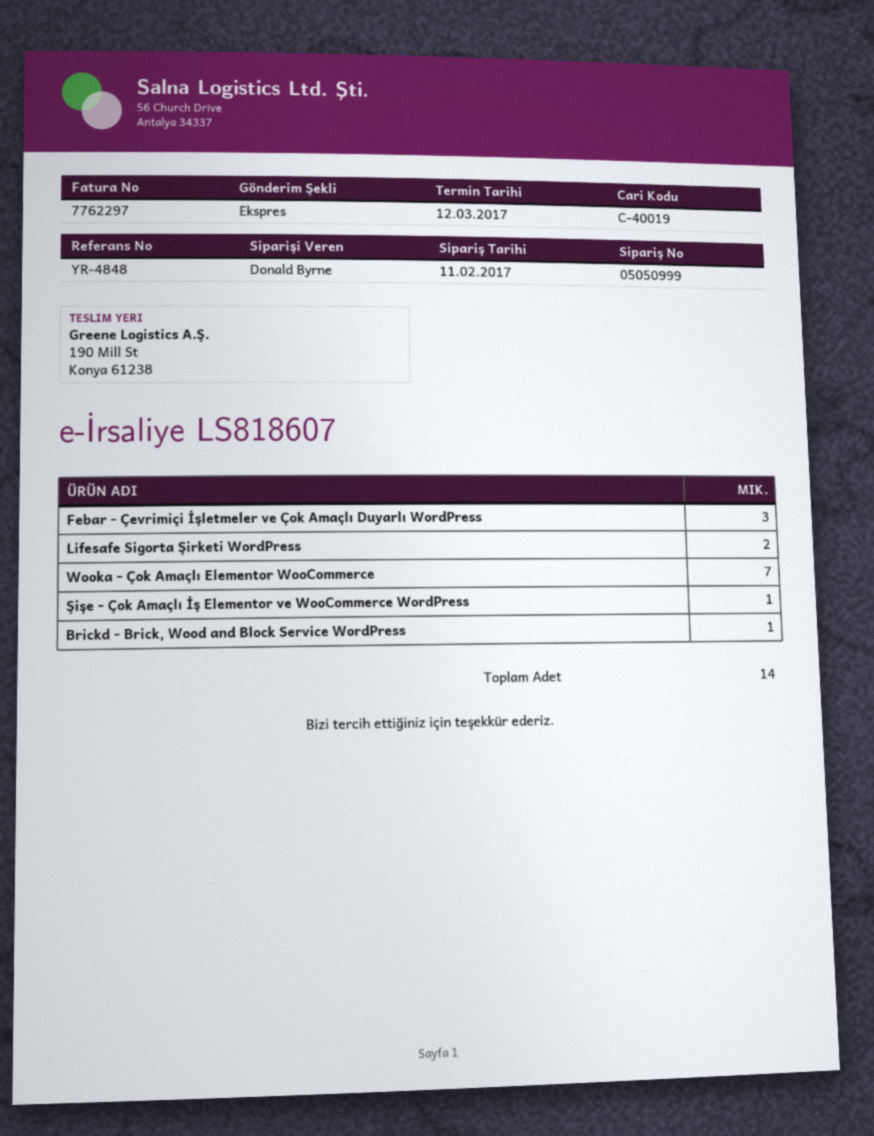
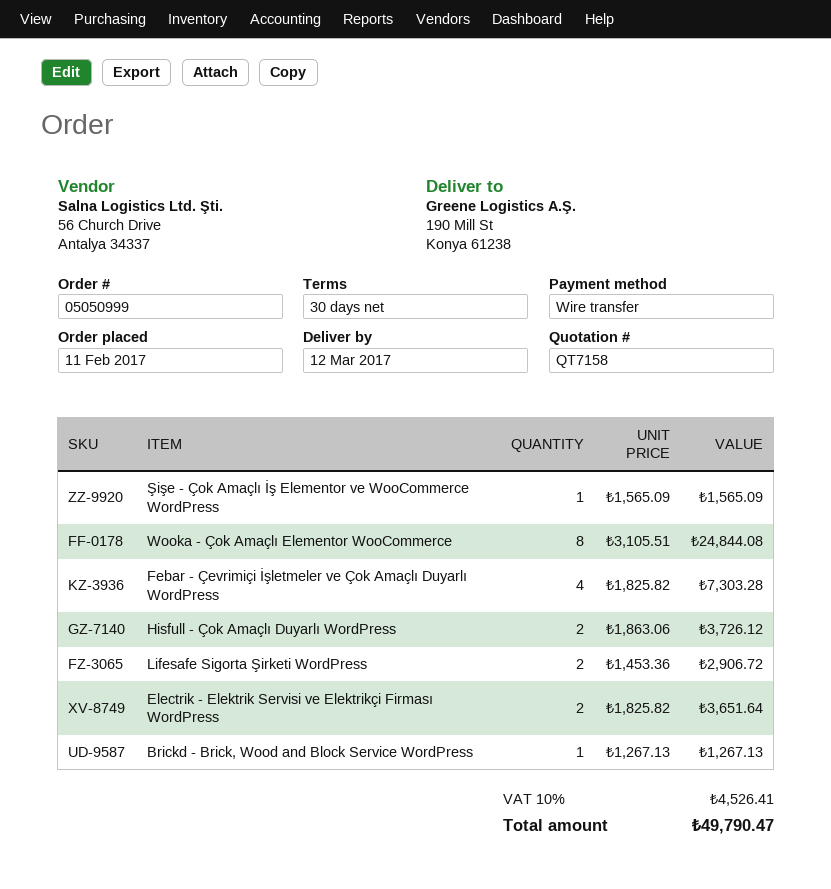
Febar - Çevrimiçi İşletmeler ve Çok Amaçlı Duyarlı WordPress: 3 -> 4
Wooka - Çok Amaçlı Elementor WooCommerce: 7 -> 8
Hisfull - Çok Amaçlı Duyarlı WordPress: none -> 2
Electrik - Elektrik Servisi ve Elektrikçi Firması WordPress: none -> 2

